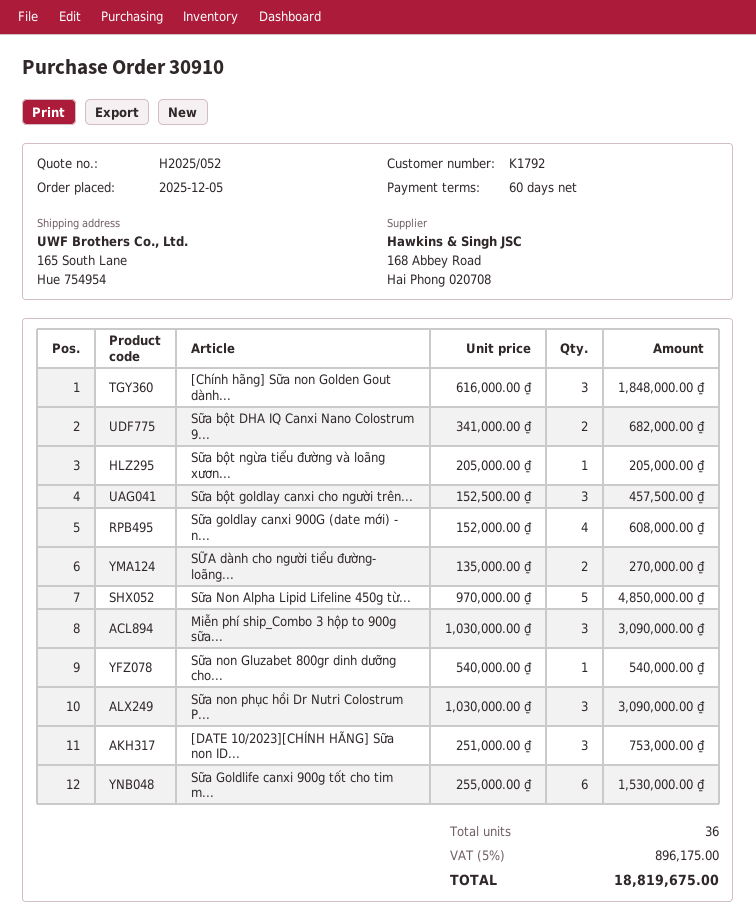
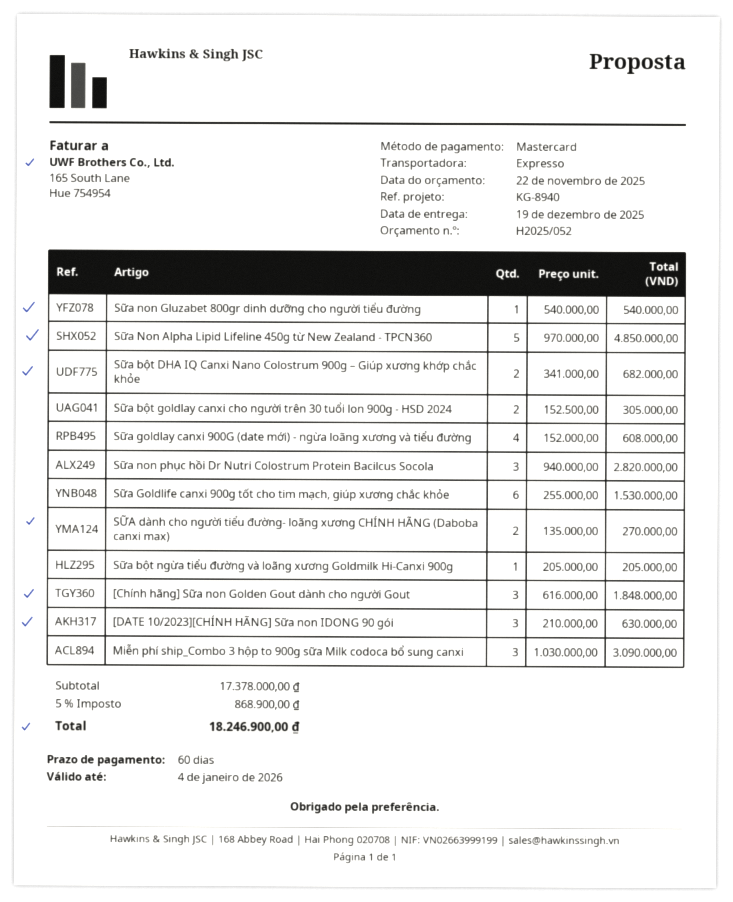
Sữa bột goldlay canxi cho người trên...: 3 x 152500.00 = 457500.00 -> 2 x 152500.00 = 305000.00
Sữa non phục hồi Dr Nutri Colostrum P...: 3 x 1030000.00 = 3090000.00 -> 3 x 940000.00 = 2820000.00
[DATE 10/2023][CHÍNH HÃNG] Sữa non ID...: 3 x 251000.00 = 753000.00 -> 3 x 210000.00 = 630000.00
tax: 5% = 896175.00 -> 5% = 868900.00
total: 18819675.00 -> 18246900.00

